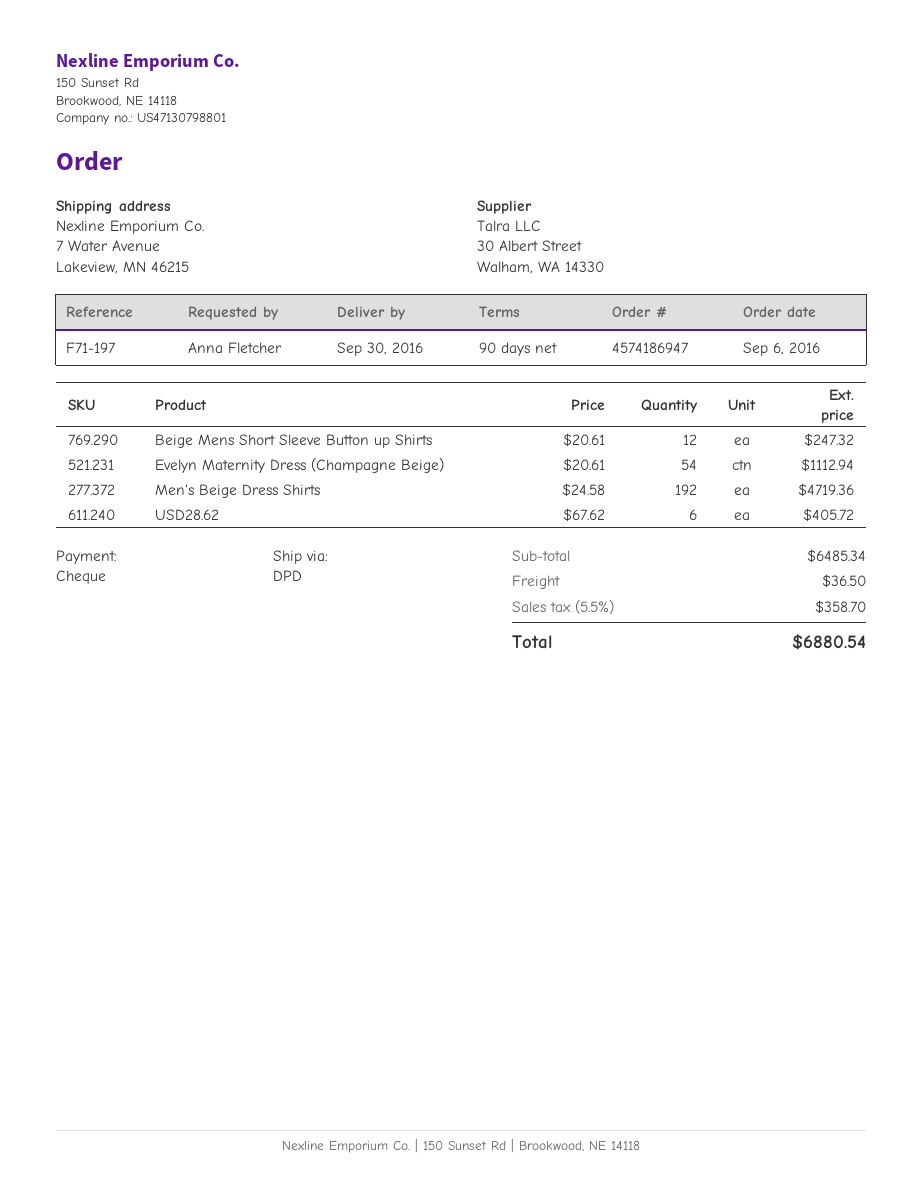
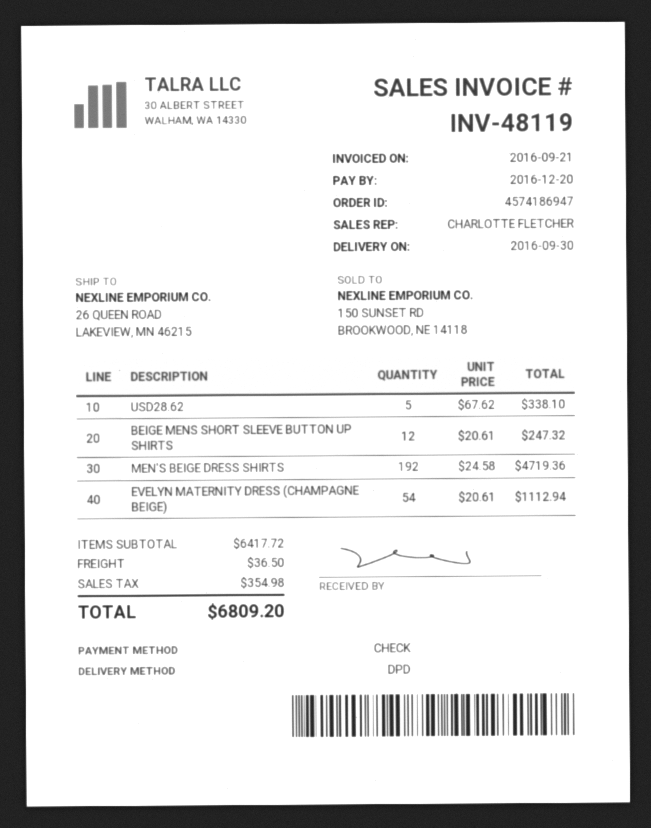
ship to: 7 Water Avenue, Lakeview, MN 46215 -> 26 QUEEN ROAD, LAKEVIEW, MN 46215
USD28.62: 6 x 67.62 = 405.72 -> 5 x 67.62 = 338.10
subtotal: 6485.34 -> 6417.72
tax: 358.70 -> 354.98
total: 6880.54 -> 6809.20

